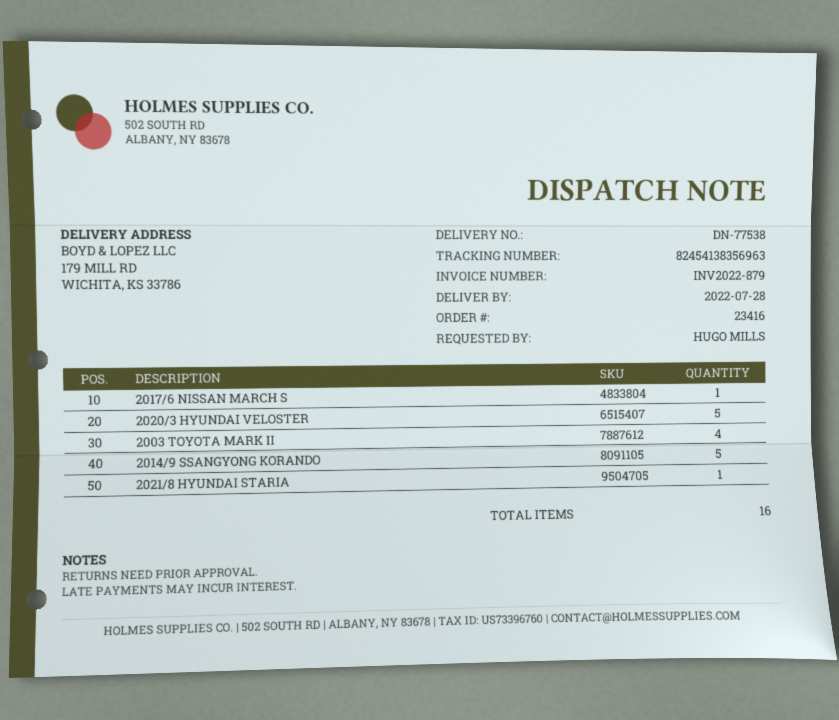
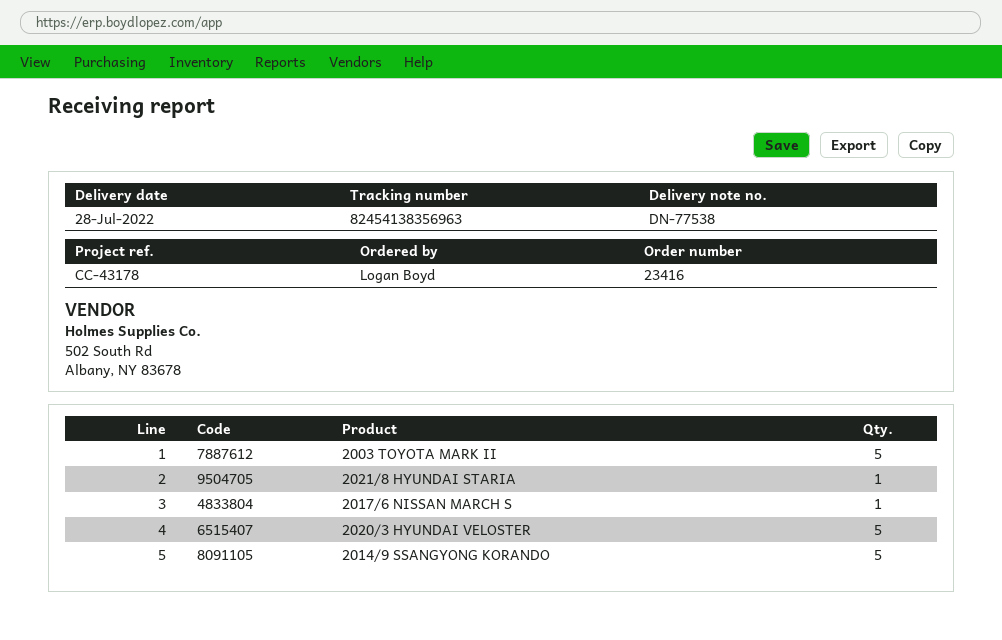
ordered by: HUGO MILLS -> Logan Boyd
2003 TOYOTA MARK II: 4 -> 5

